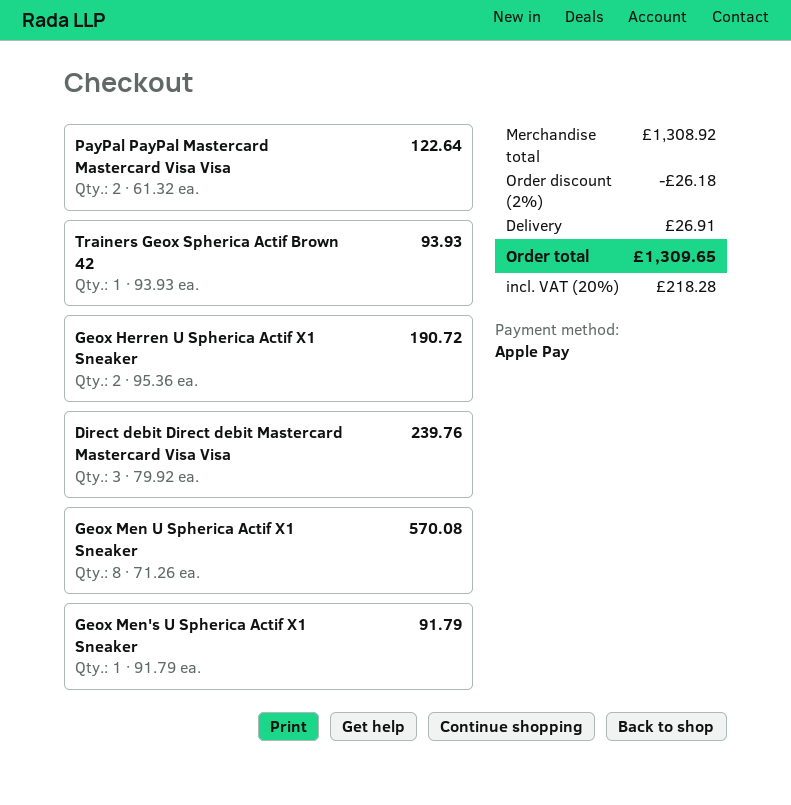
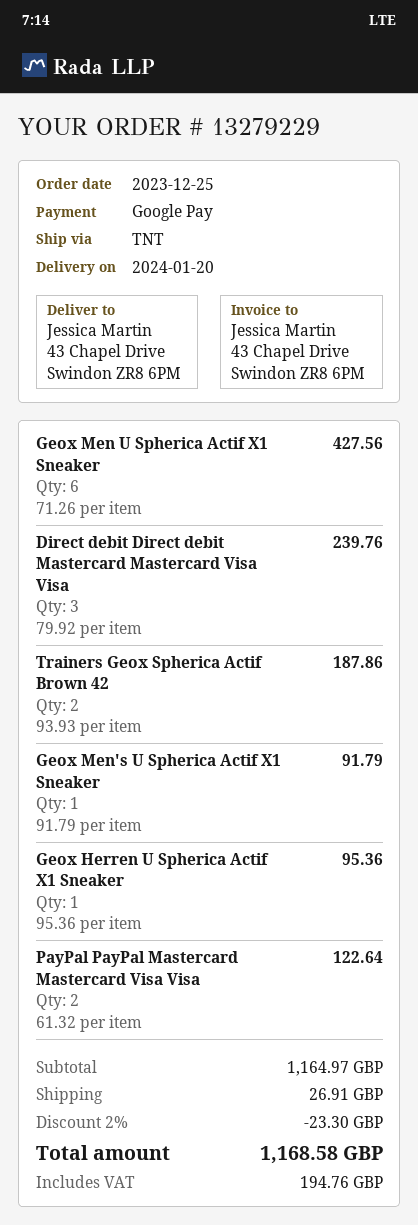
payment method: Apple Pay -> Google Pay
Trainers Geox Spherica Actif Brown 42: 1 x 93.93 = 93.93 -> 2 x 93.93 = 187.86
Geox Herren U Spherica Actif X1 Sneaker: 2 x 95.36 = 190.72 -> 1 x 95.36 = 95.36
Geox Men U Spherica Actif X1 Sneaker: 8 x 71.26 = 570.08 -> 6 x 71.26 = 427.56
subtotal: 1308.92 -> 1164.97
discount: 2% = 26.18 -> 2% = 23.30
tax: 218.28 -> 194.76
total: 1309.65 -> 1168.58

